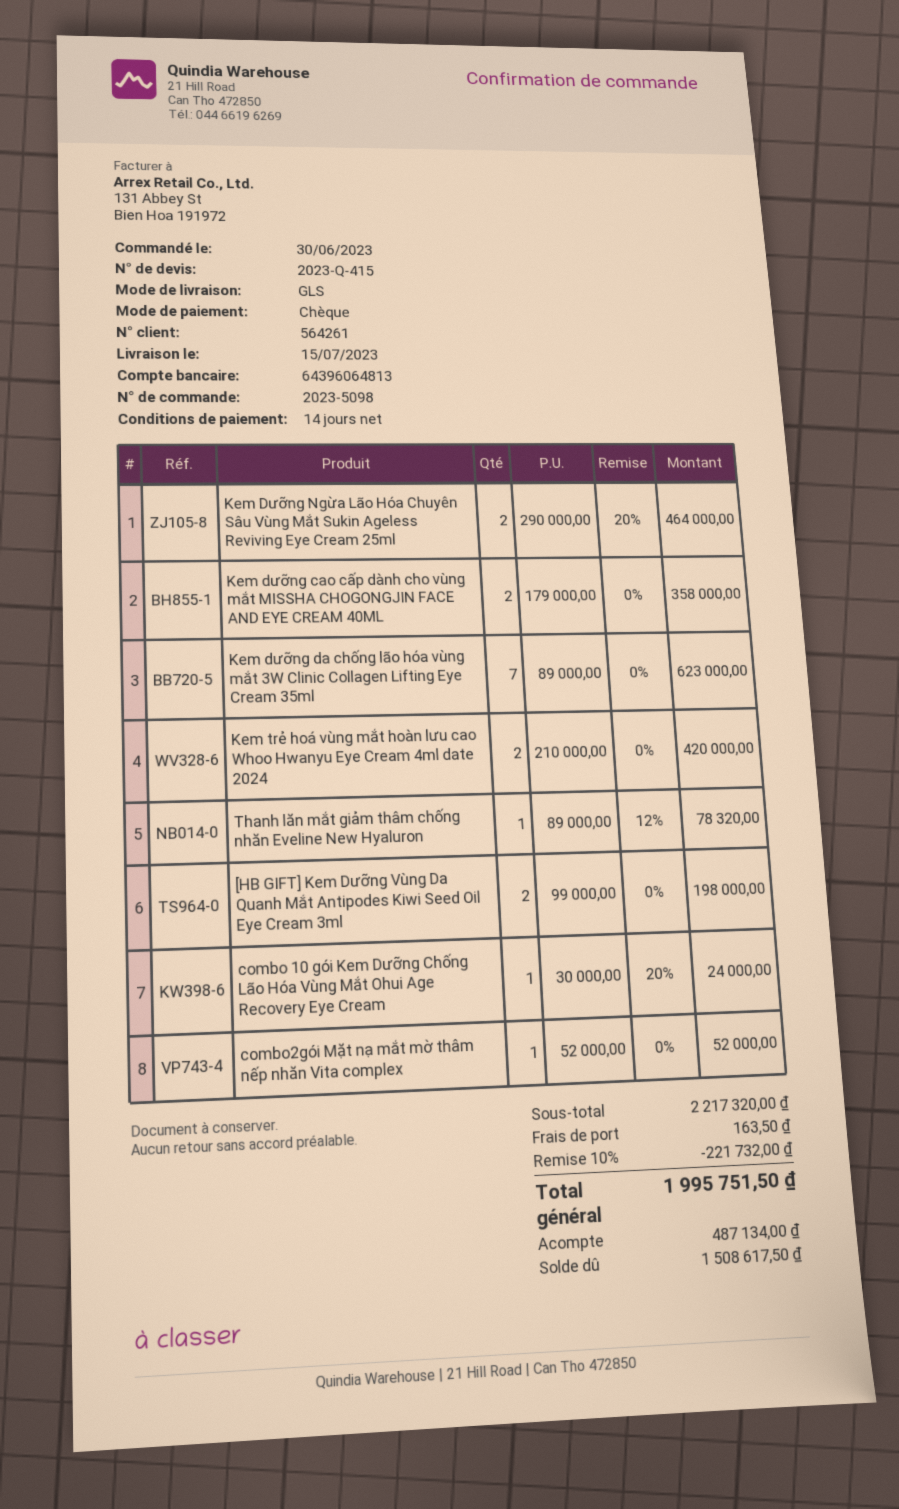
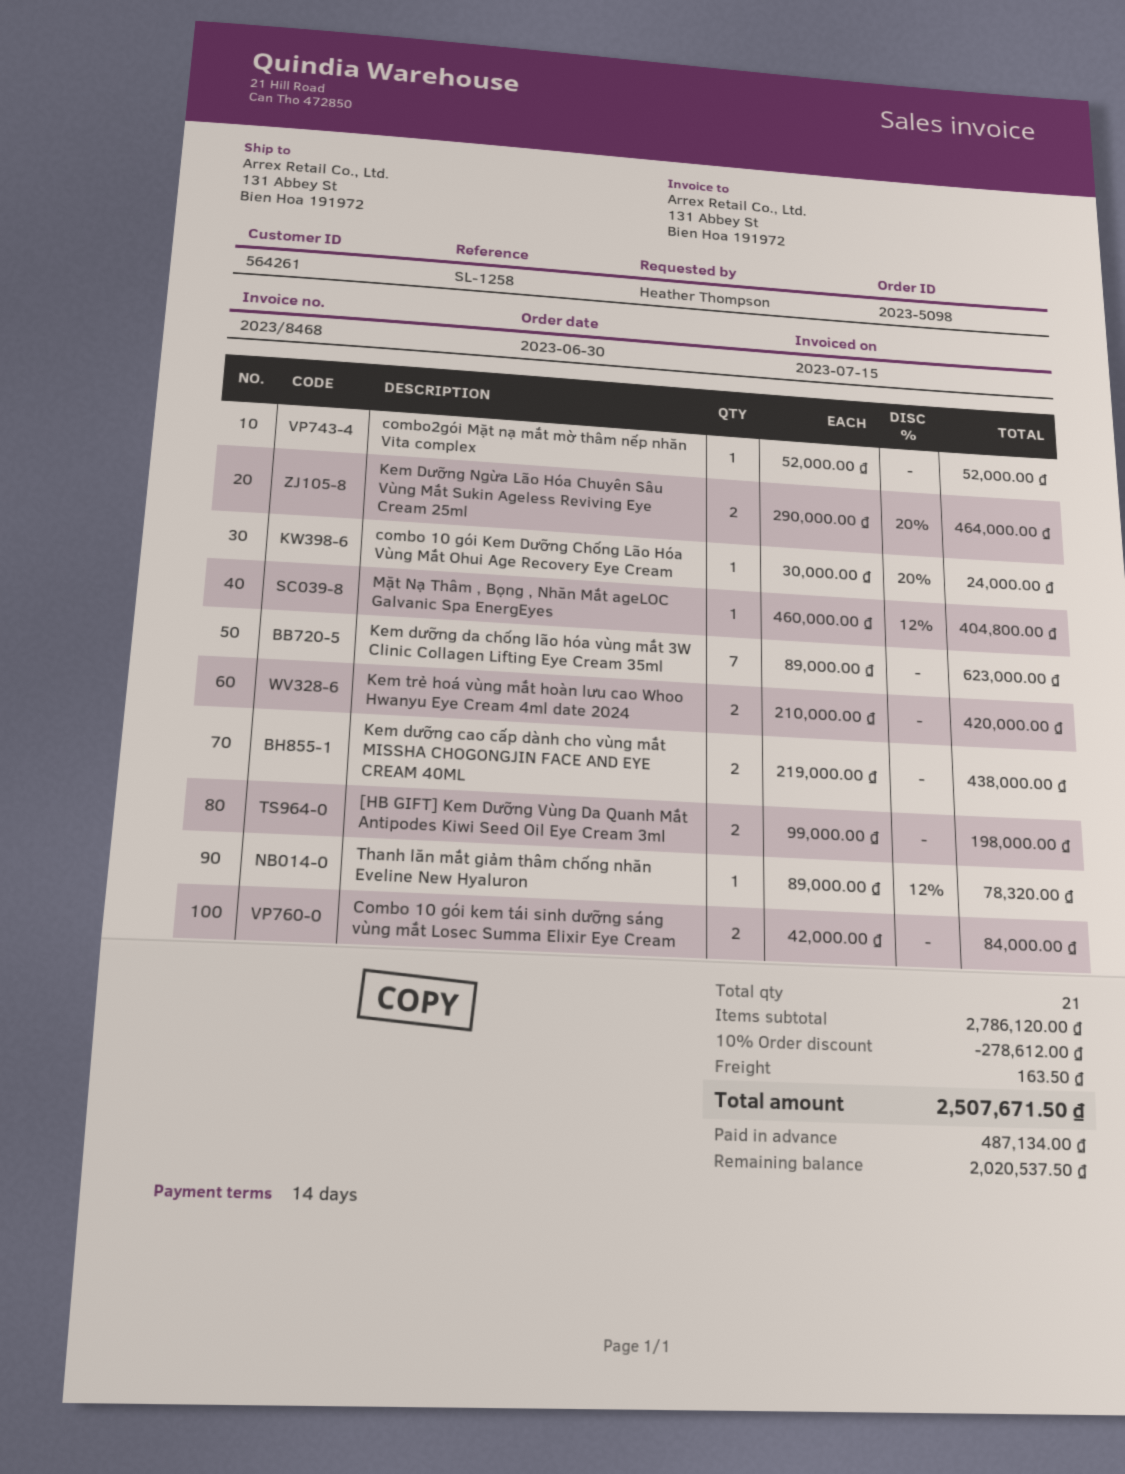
Kem dưỡng cao cấp dành cho vùng mắt MISSHA CHOGONGJIN FACE AND EYE CREAM 40ML: 2 x 179000.00 = 358000.00 -> 2 x 219000.00 = 438000.00
Mặt Nạ Thâm , Bọng , Nhăn Mắt ageLOC Galvanic Spa EnergEyes: none -> 1 x 460000.00 - 12% = 404800.00
Combo 10 gói kem tái sinh dưỡng sáng vùng mắt Losec Summa Elixir Eye Cream: none -> 2 x 42000.00 = 84000.00
subtotal: 2217320.00 -> 2786120.00
discount: 10% = 221732.00 -> 10% = 278612.00
total: 1995751.50 -> 2507671.50
balance: 1508617.50 -> 2020537.50

